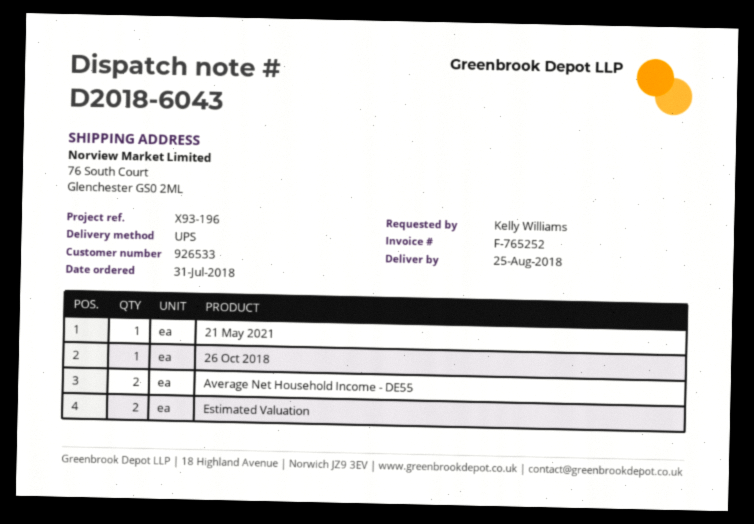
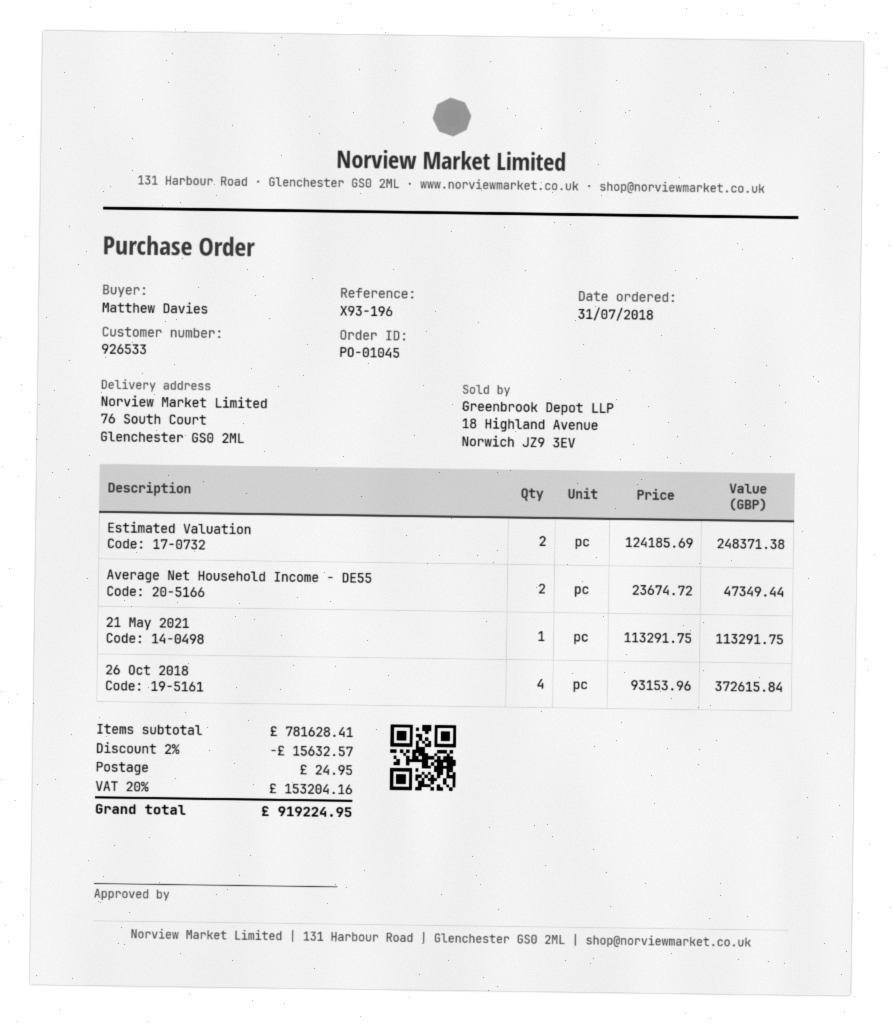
ordered by: Kelly Williams -> Matthew Davies
26 Oct 2018: 1 -> 4

